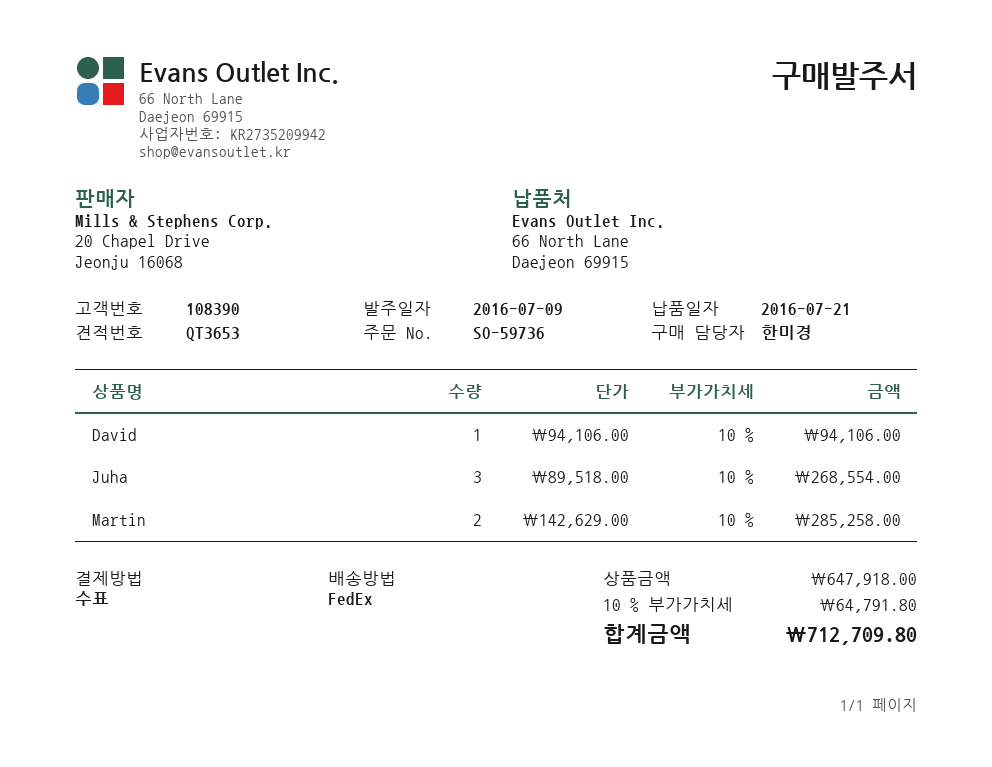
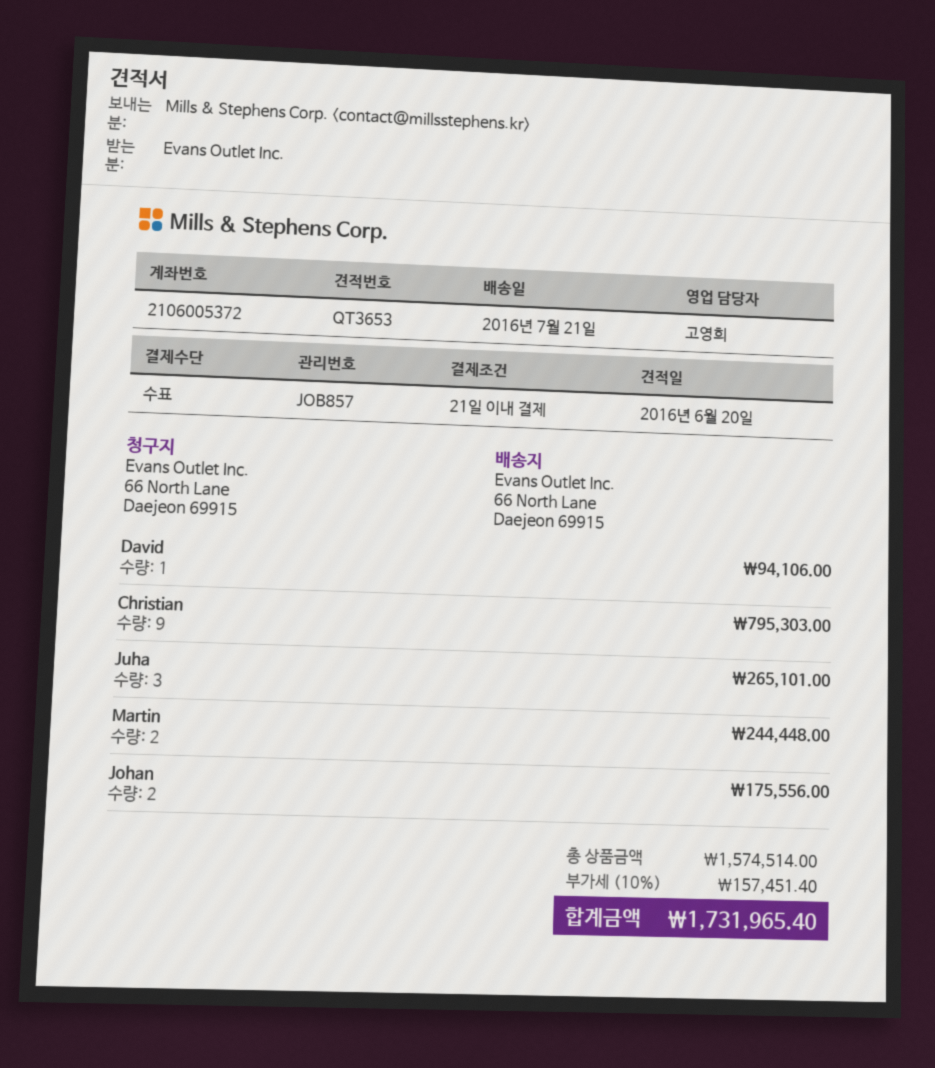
Juha: 3 for 268554.00 -> 3 for 265101.00
Martin: 2 for 285258.00 -> 2 for 244448.00
Christian: none -> 9 for 795303.00
Johan: none -> 2 for 175556.00
subtotal: 647918.00 -> 1574514.00
tax: 10% = 64791.80 -> 10% = 157451.40
total: 712709.80 -> 1731965.40

